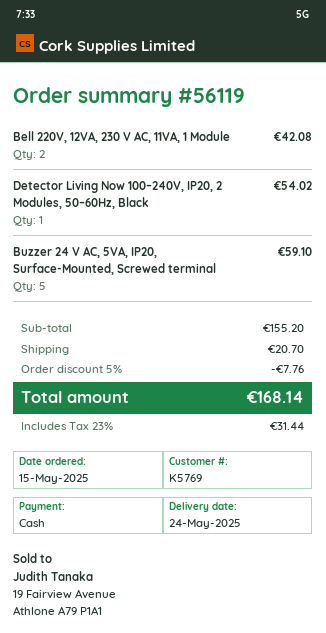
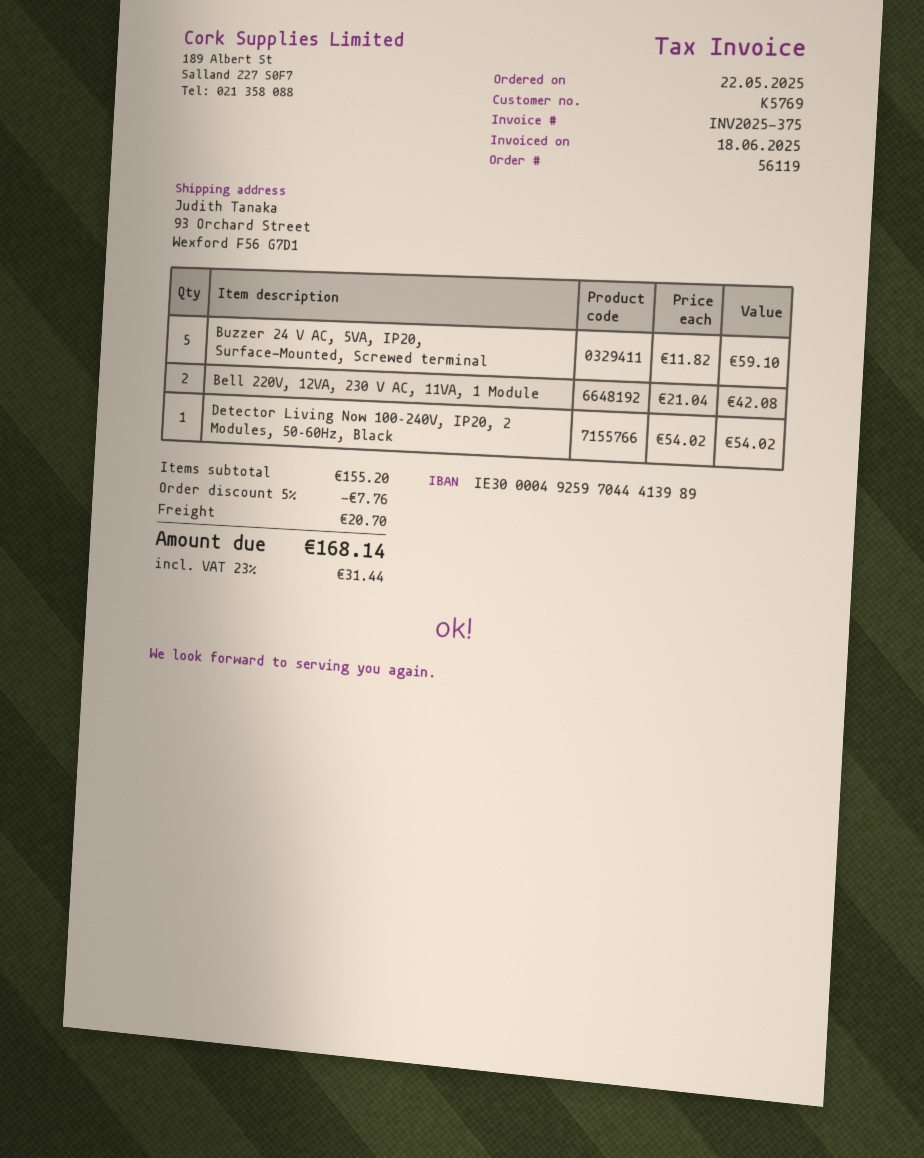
order date: 2025-05-15 -> 2025-05-22

